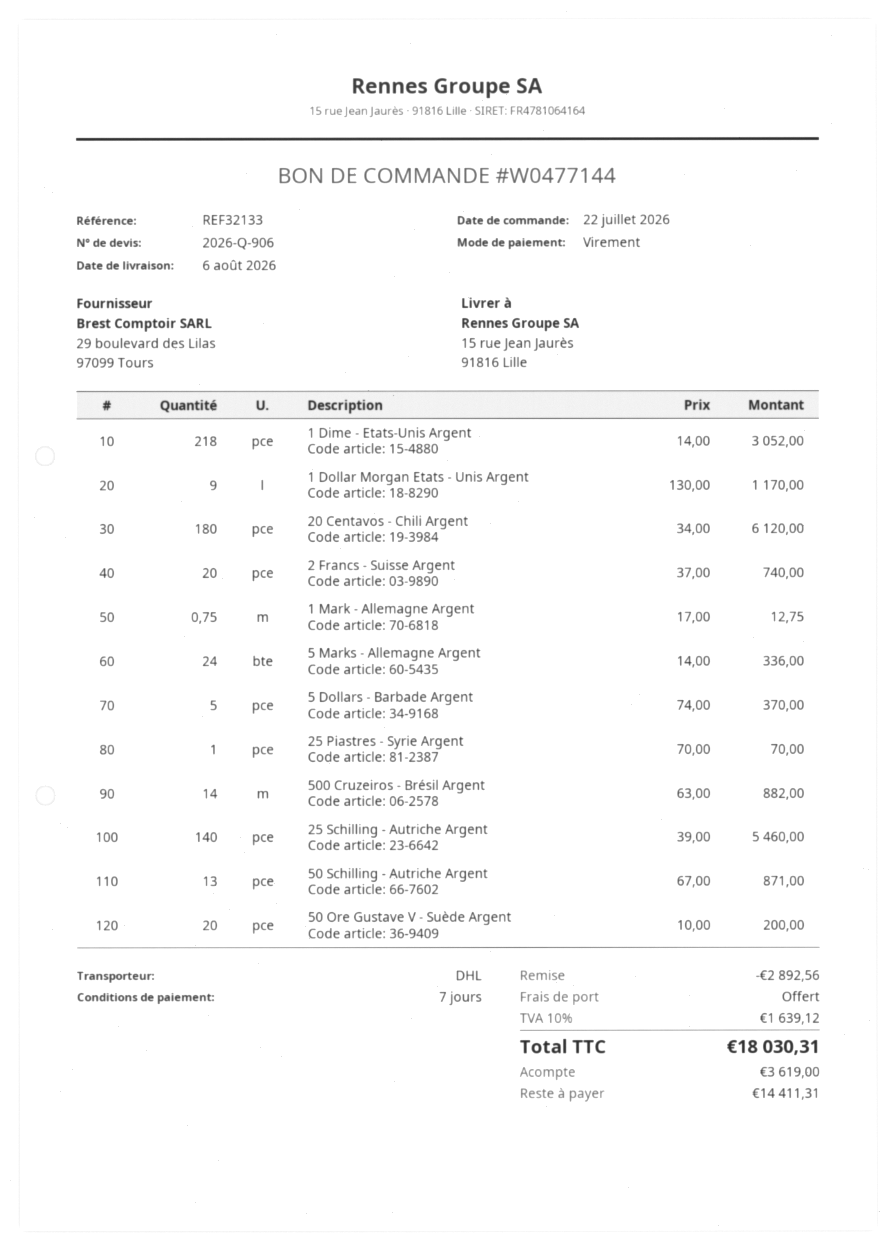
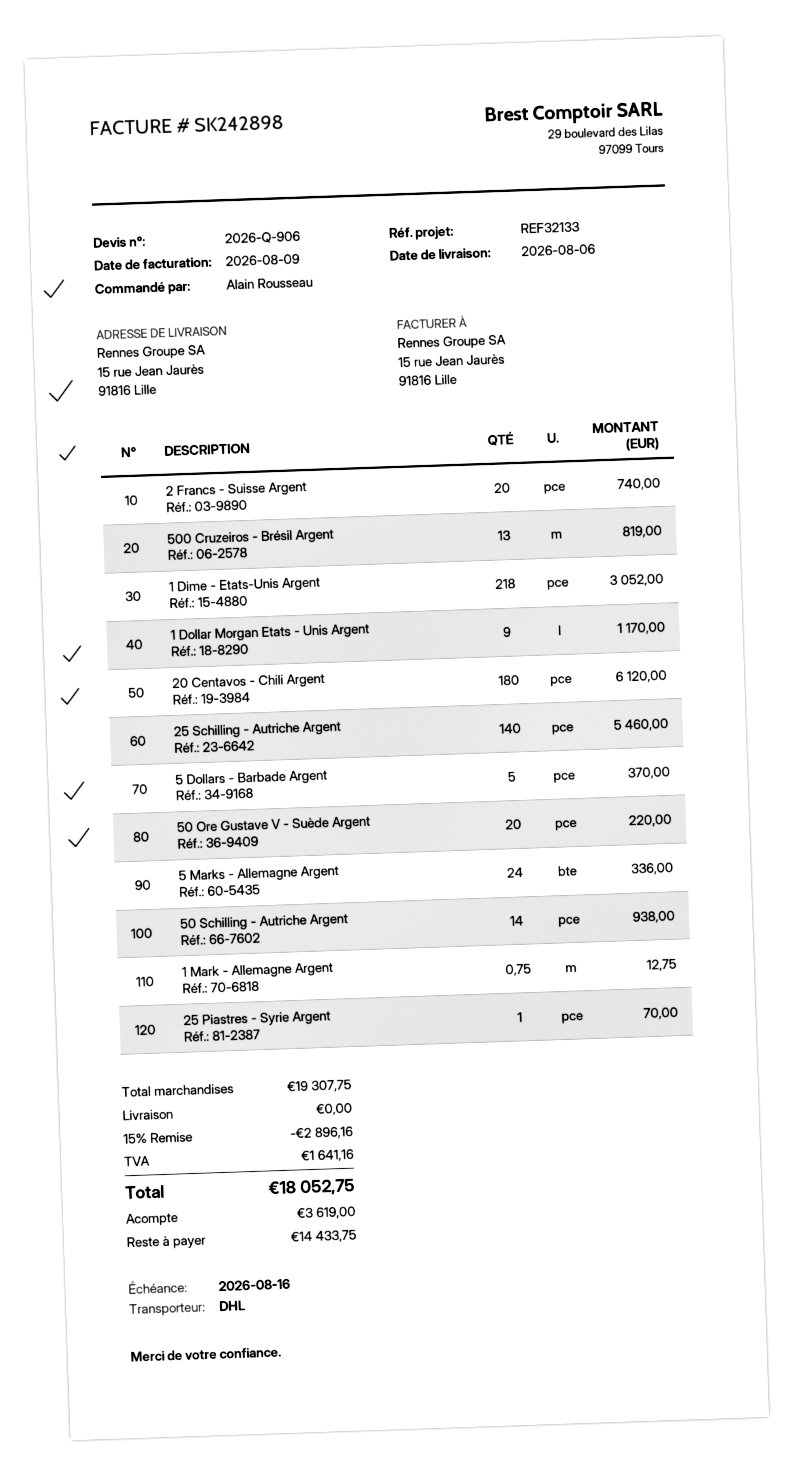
500 Cruzeiros - Brésil Argent: 14 for 882.00 -> 13 for 819.00
50 Schilling - Autriche Argent: 13 for 871.00 -> 14 for 938.00
50 Ore Gustave V - Suède Argent: 20 for 200.00 -> 20 for 220.00
discount: 2892.56 -> 2896.16
tax: 1639.12 -> 1641.16
total: 18030.31 -> 18052.75
balance: 14411.31 -> 14433.75

